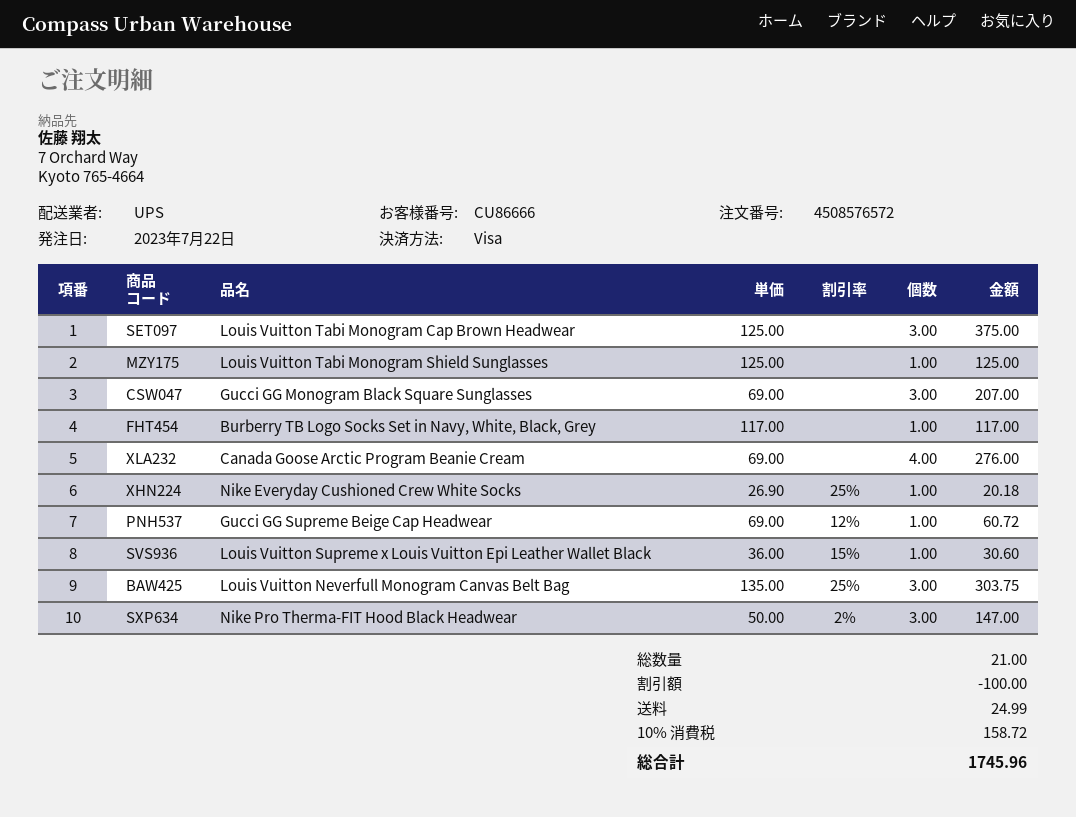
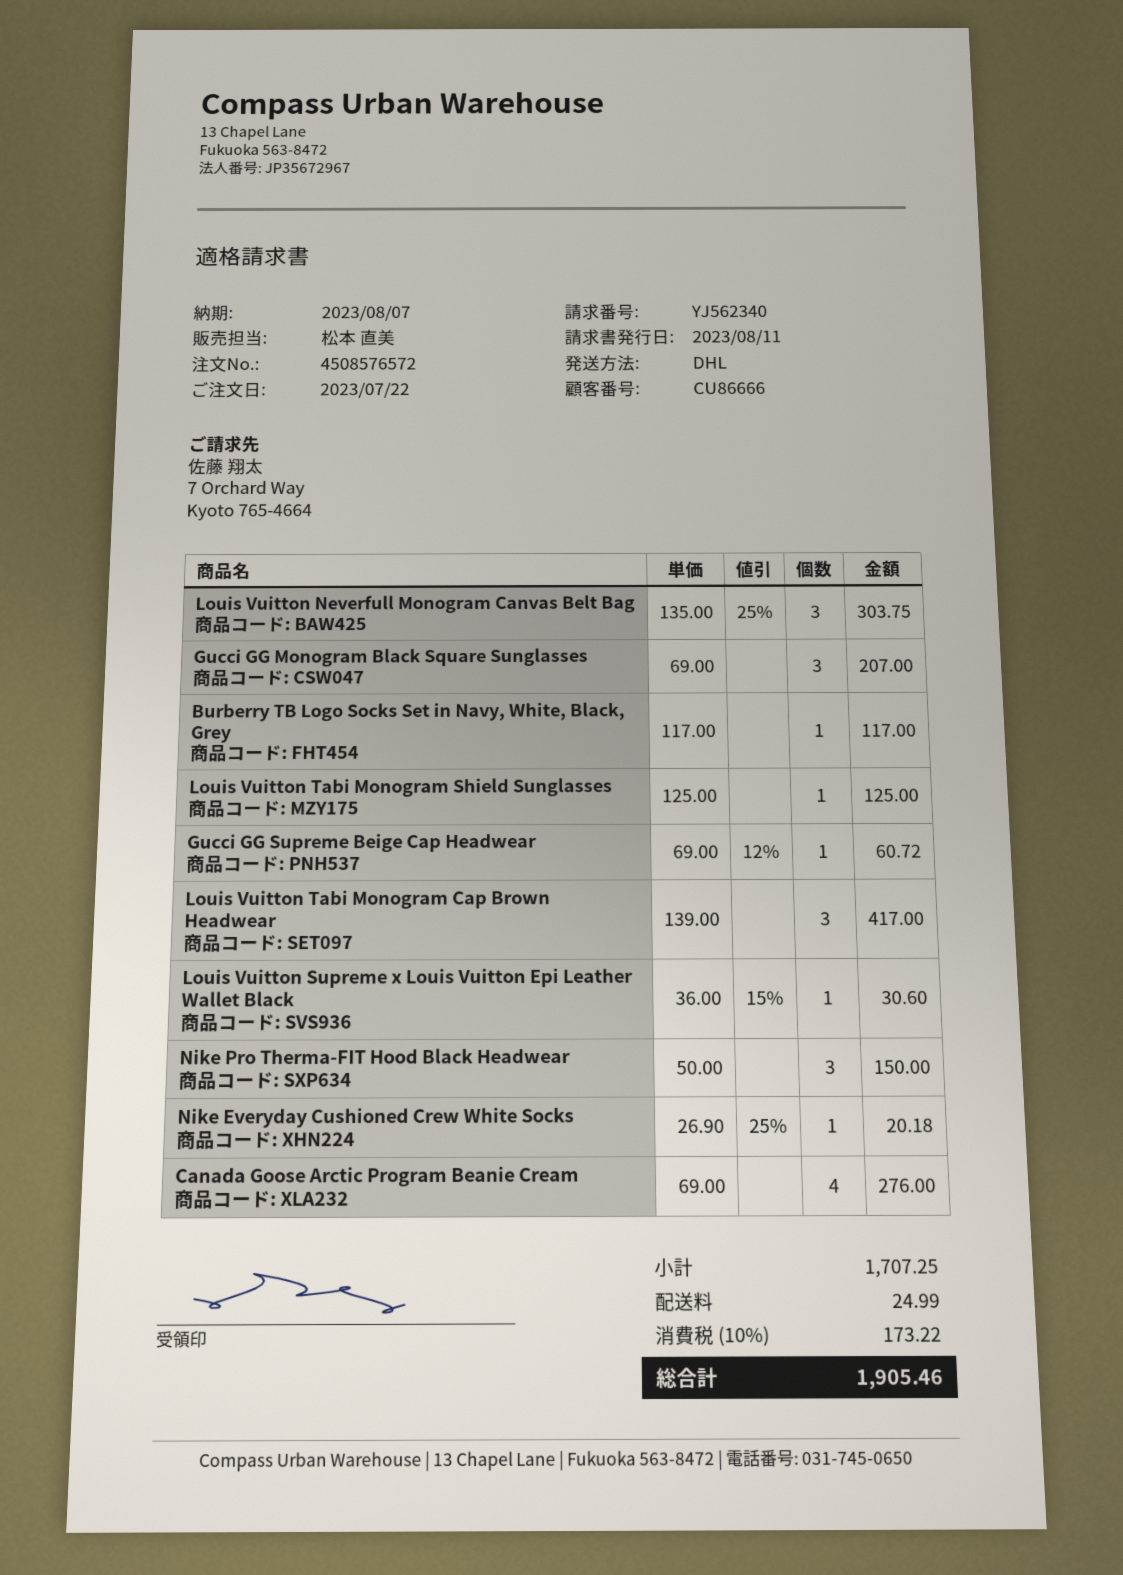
shipping method: UPS -> DHL
Louis Vuitton Tabi Monogram Cap Brown Headwear: 3 x 125.00 = 375.00 -> 3 x 139.00 = 417.00
Nike Pro Therma-FIT Hood Black Headwear: 3 x 50.00 - 2% = 147.00 -> 3 x 50.00 = 150.00
discount: 100.00 -> none
tax: 10% = 158.72 -> 10% = 173.22
total: 1745.96 -> 1905.46

